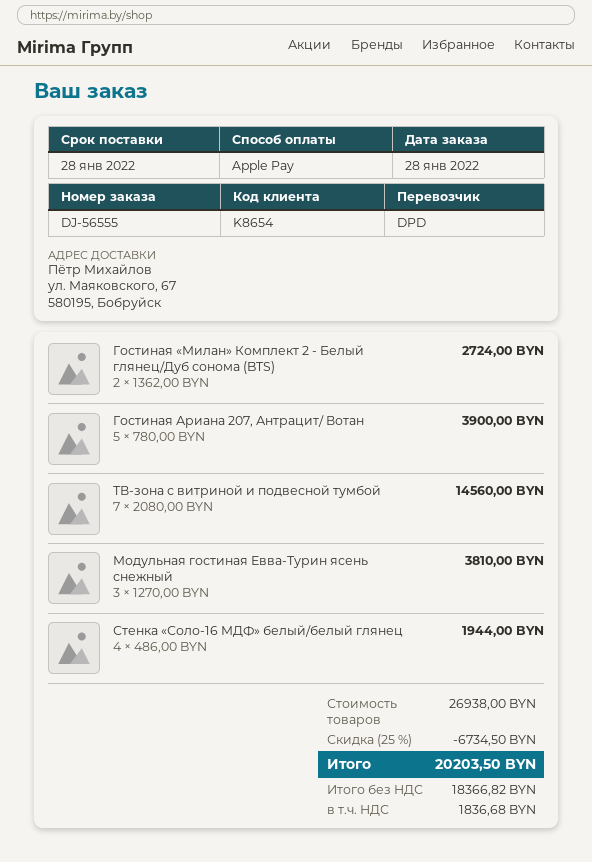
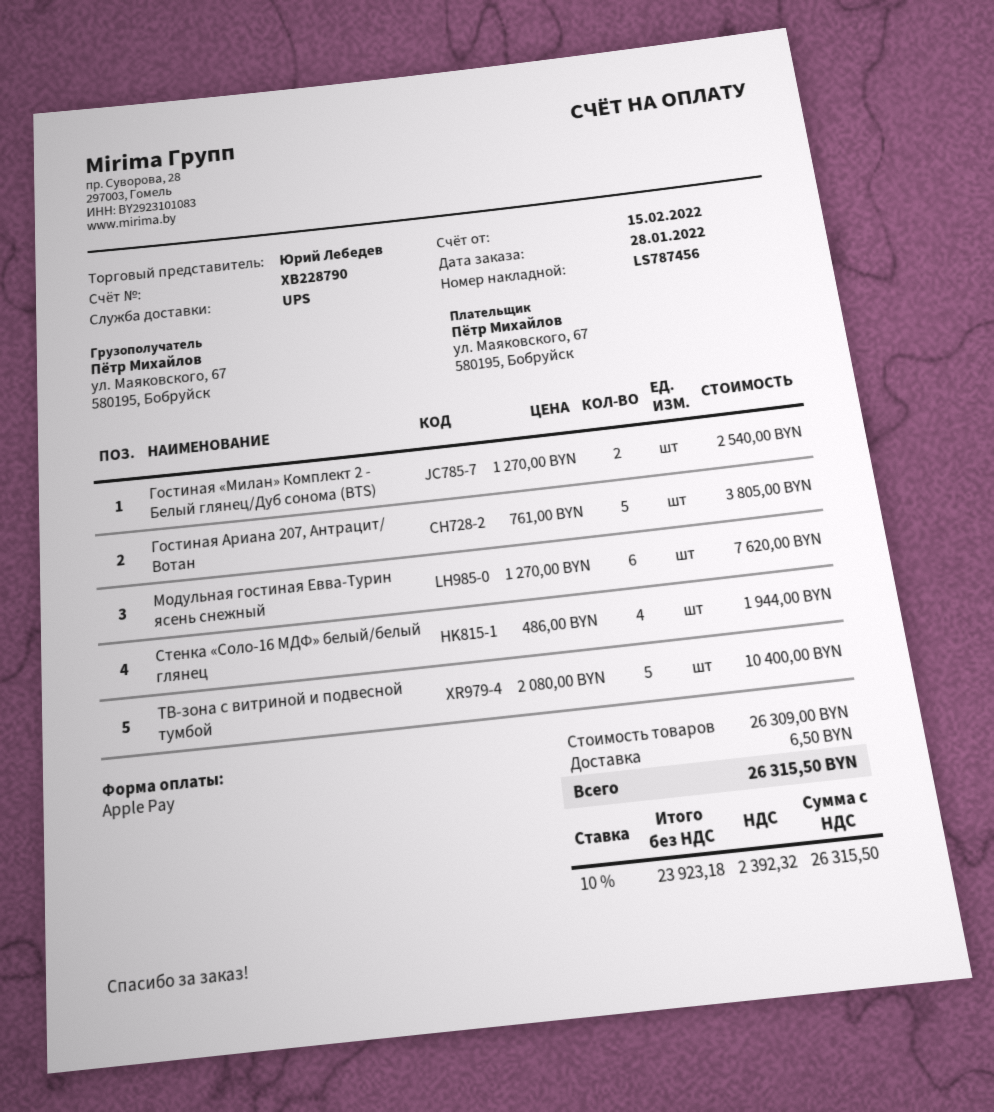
shipping method: DPD -> UPS
Гостиная «Милан» Комплект 2 - Белый глянец/Дуб сонома (BTS): 2 x 1362.00 = 2724.00 -> 2 x 1270.00 = 2540.00
Гостиная Ариана 207, Антрацит/ Вотан: 5 x 780.00 = 3900.00 -> 5 x 761.00 = 3805.00
ТВ-зона с витриной и подвесной тумбой: 7 x 2080.00 = 14560.00 -> 5 x 2080.00 = 10400.00
Модульная гостиная Евва-Турин ясень снежный: 3 x 1270.00 = 3810.00 -> 6 x 1270.00 = 7620.00
subtotal: 26938.00 -> 26309.00
discount: 25% = 6734.50 -> none
shipping: none -> 6.50
net: 18366.82 -> 23923.18
tax: 1836.68 -> 2392.32
total: 20203.50 -> 26315.50

